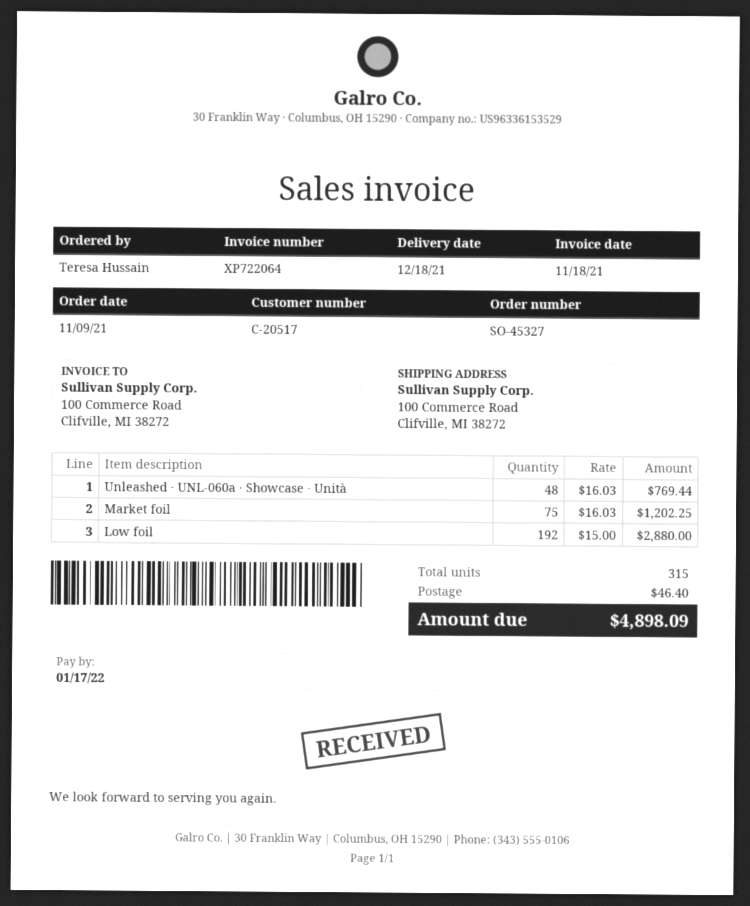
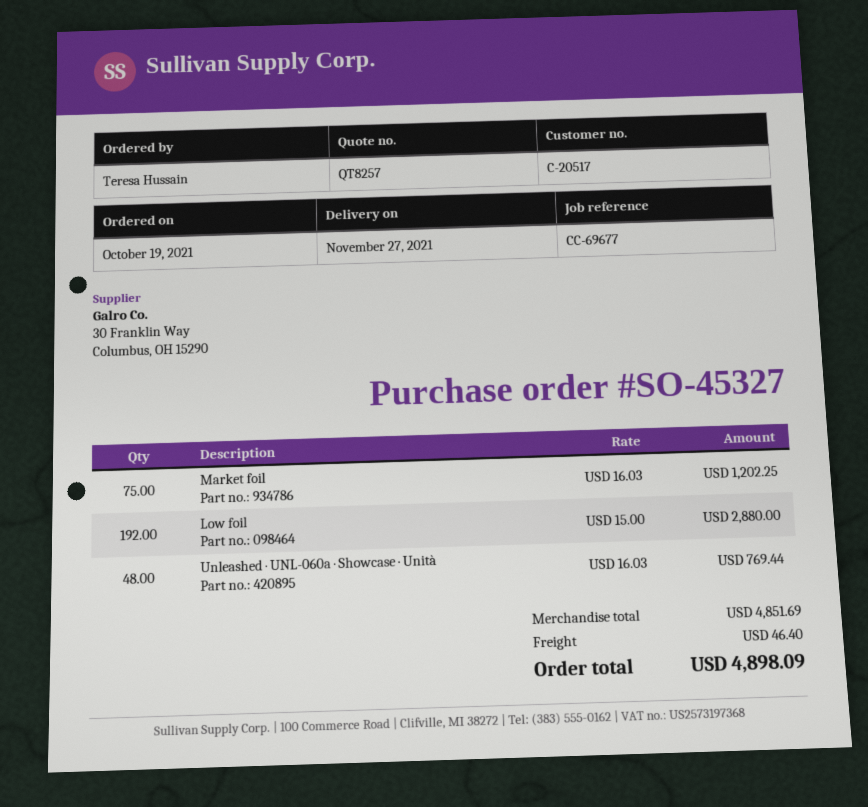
order date: 2021-11-09 -> 2021-10-19
delivery date: 2021-12-18 -> 2021-11-27

